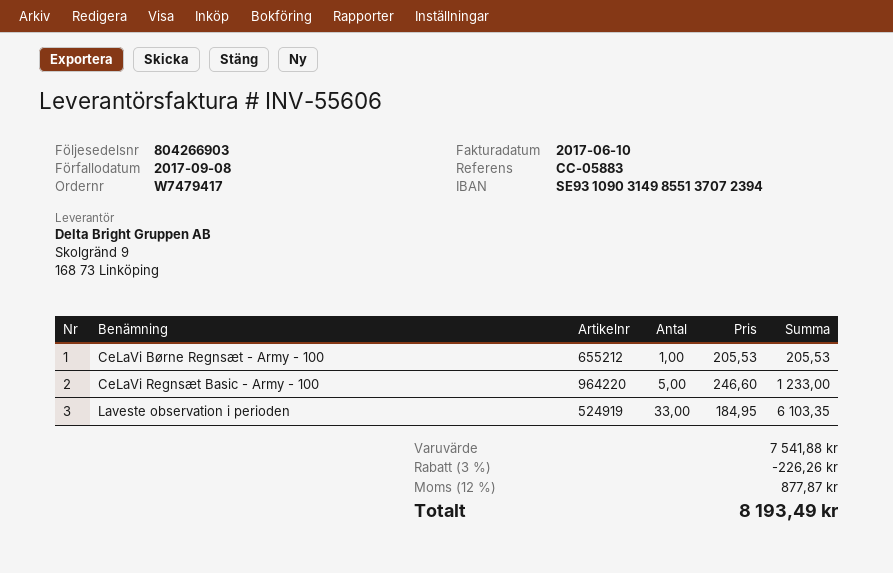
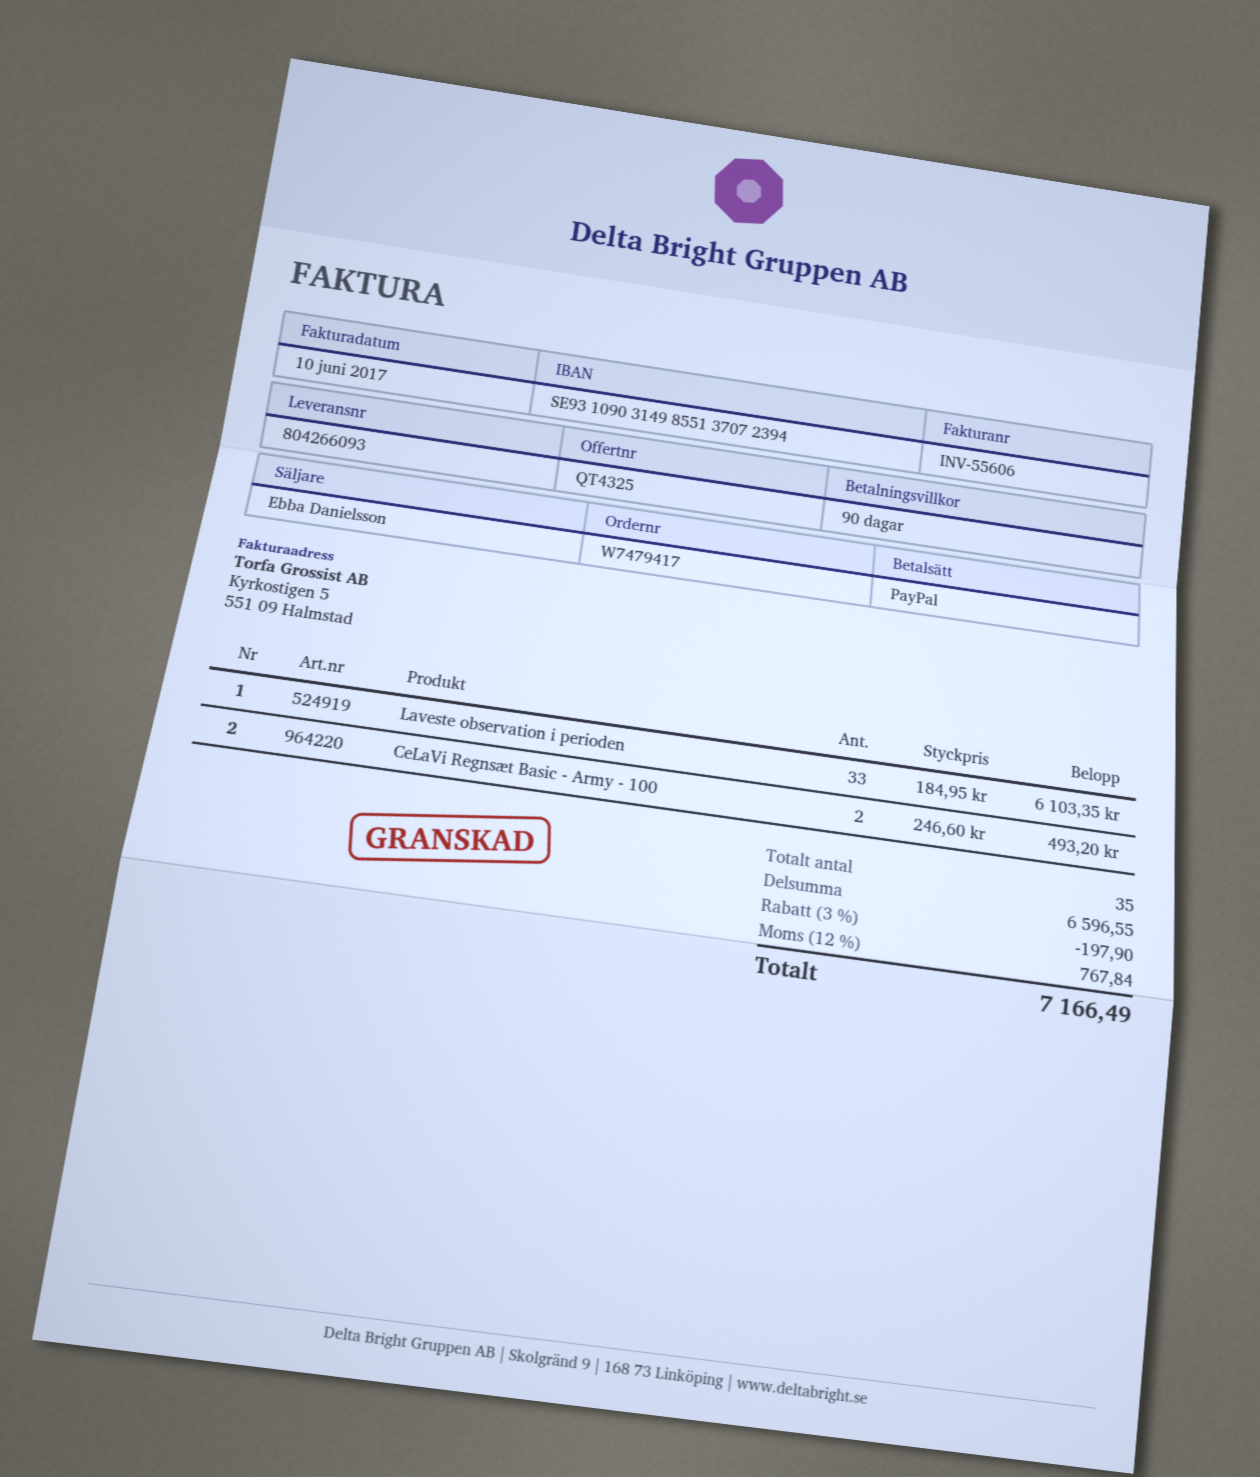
delivery note number: 804266903 -> 804266093
CeLaVi Børne Regnsæt - Army - 100: 1 x 205.53 = 205.53 -> none
CeLaVi Regnsæt Basic - Army - 100: 5 x 246.60 = 1233.00 -> 2 x 246.60 = 493.20
subtotal: 7541.88 -> 6596.55
discount: 3% = 226.26 -> 3% = 197.90
tax: 12% = 877.87 -> 12% = 767.84
total: 8193.49 -> 7166.49

